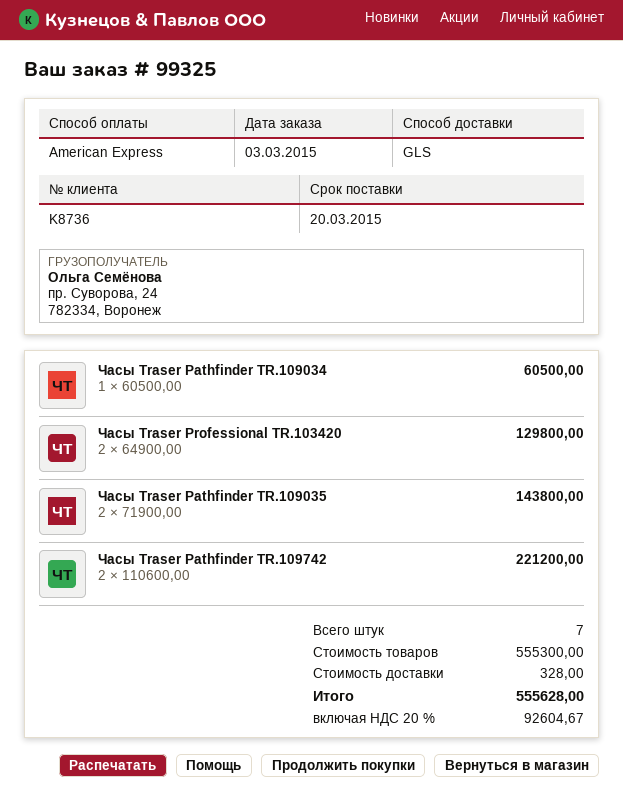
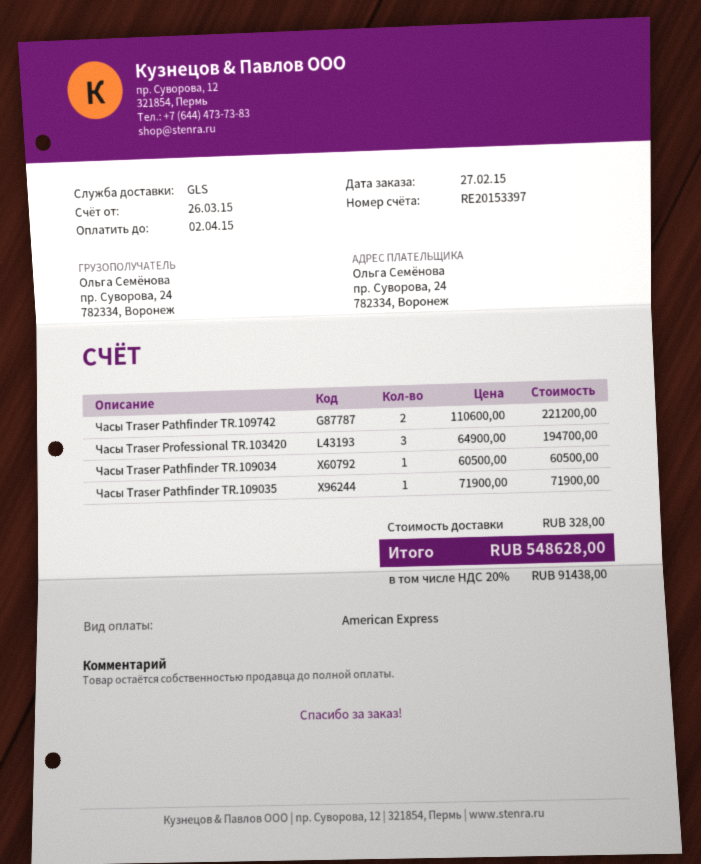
order date: 2015-03-03 -> 2015-02-27
Часы Traser Professional TR.103420: 2 x 64900.00 = 129800.00 -> 3 x 64900.00 = 194700.00
Часы Traser Pathfinder TR.109035: 2 x 71900.00 = 143800.00 -> 1 x 71900.00 = 71900.00
tax: 20% = 92604.67 -> 20% = 91438.00
total: 555628.00 -> 548628.00

